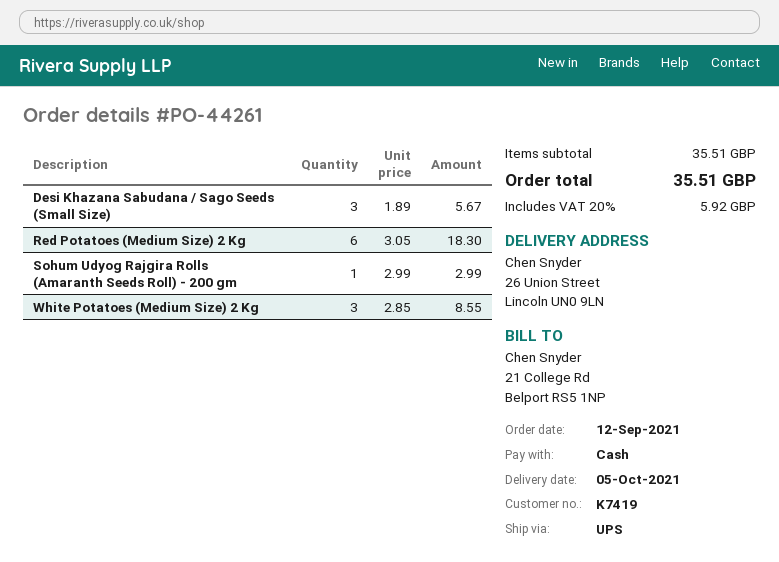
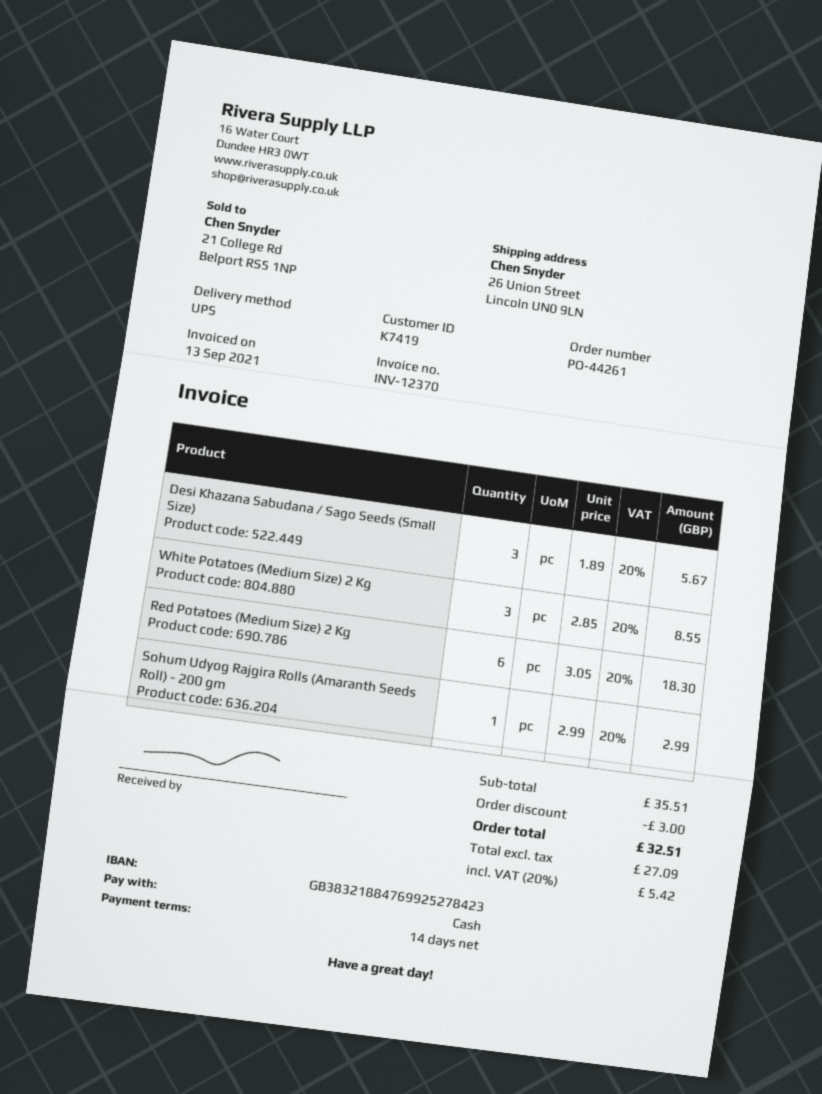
discount: none -> 3.00
tax: 20% = 5.92 -> 20% = 5.42
total: 35.51 -> 32.51

